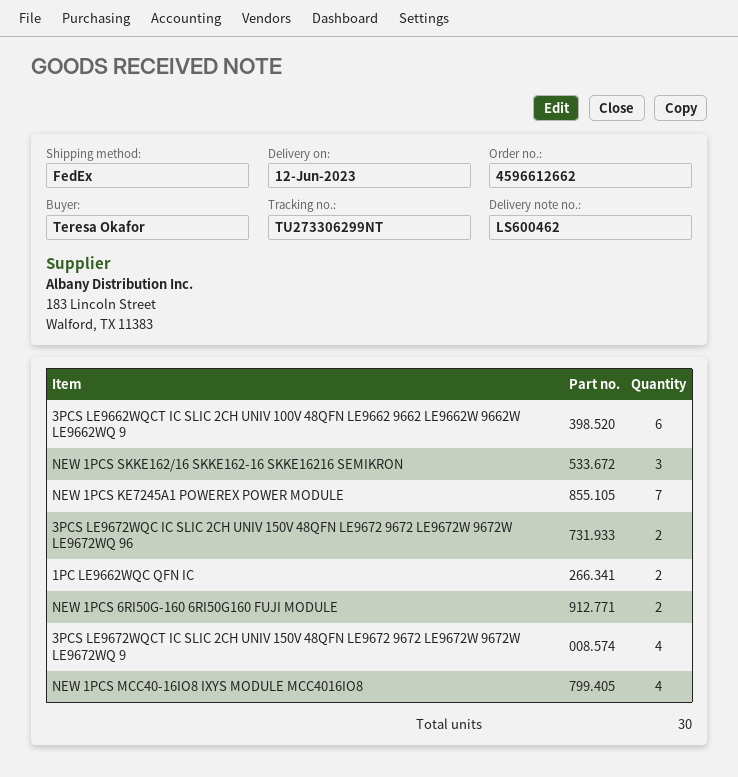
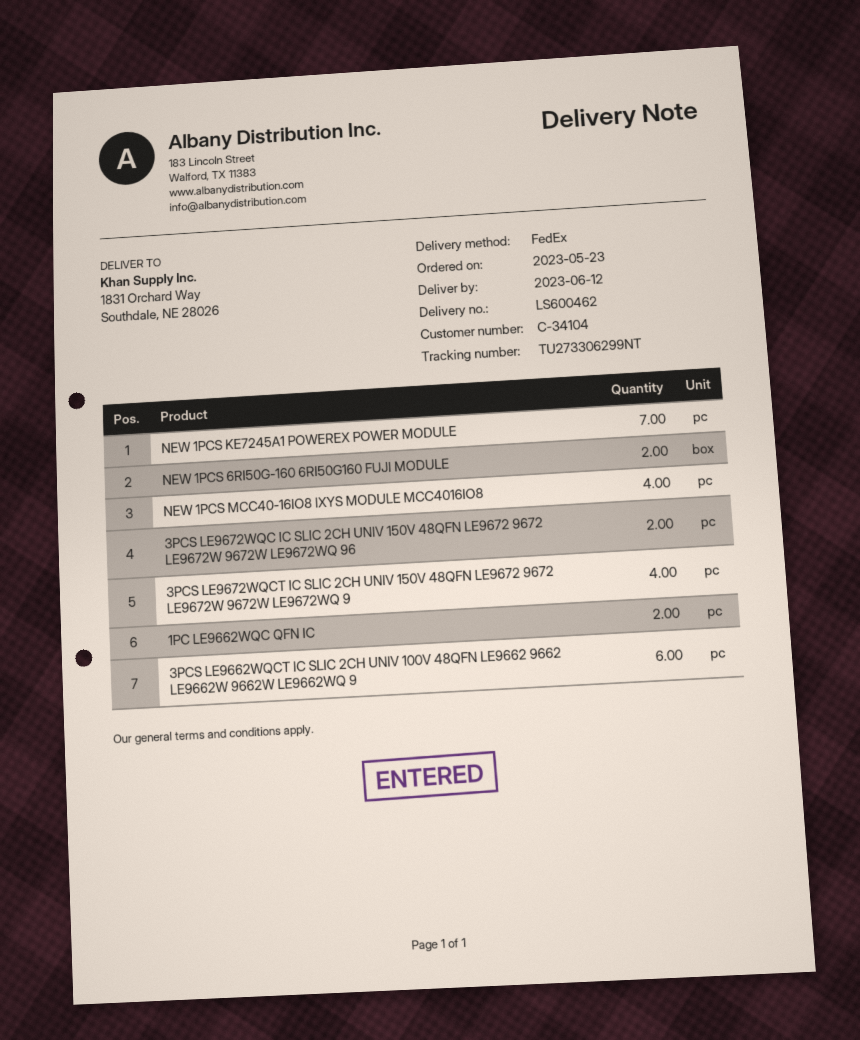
NEW 1PCS SKKE162/16 SKKE162-16 SKKE16216 SEMIKRON: 3 -> none

